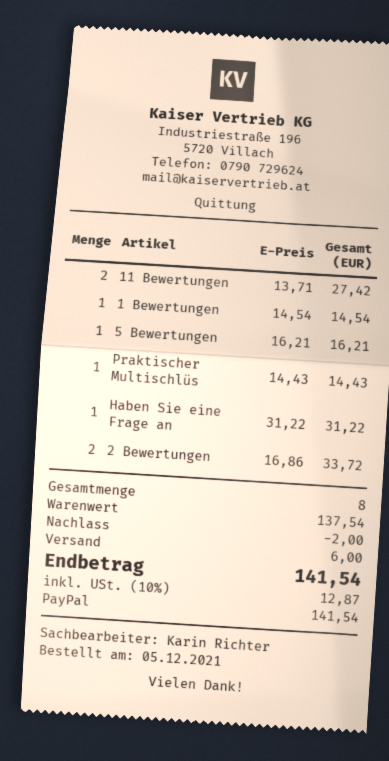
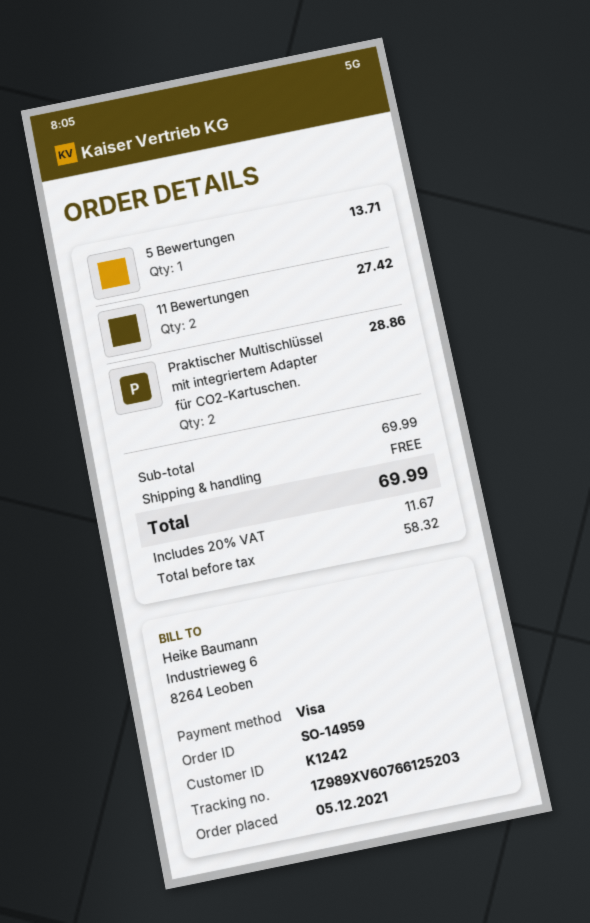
payment method: PayPal -> Visa
1 Bewertungen: 1 for 14.54 -> none
5 Bewertungen: 1 for 16.21 -> 1 for 13.71
Praktischer Multischlüs: 1 for 14.43 -> 2 for 28.86
Haben Sie eine Frage an: 1 for 31.22 -> none
2 Bewertungen: 2 for 33.72 -> none
subtotal: 137.54 -> 69.99
discount: 2.00 -> none
shipping: 6.00 -> 0.00
tax: 10% = 12.87 -> 20% = 11.67
total: 141.54 -> 69.99

